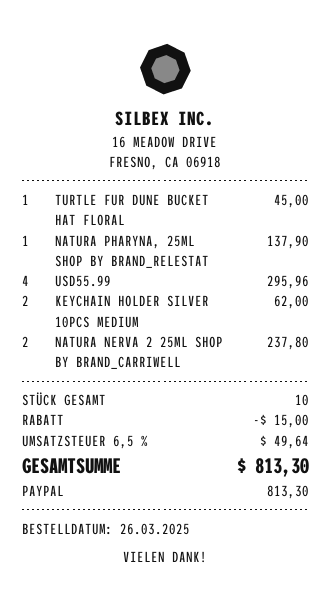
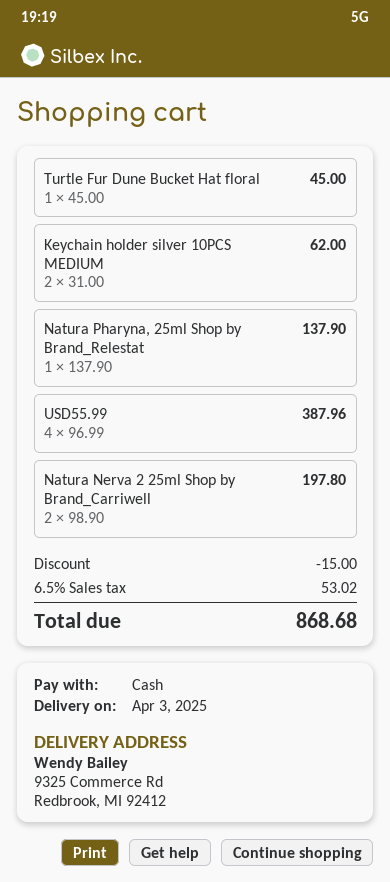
payment method: PayPal -> cash
USD55.99: 4 for 295.96 -> 4 for 387.96
NATURA NERVA 2 25ML SHOP BY BRAND_CARRIWELL: 2 for 237.80 -> 2 for 197.80
tax: 6.5% = 49.64 -> 6.5% = 53.02
total: 813.30 -> 868.68

